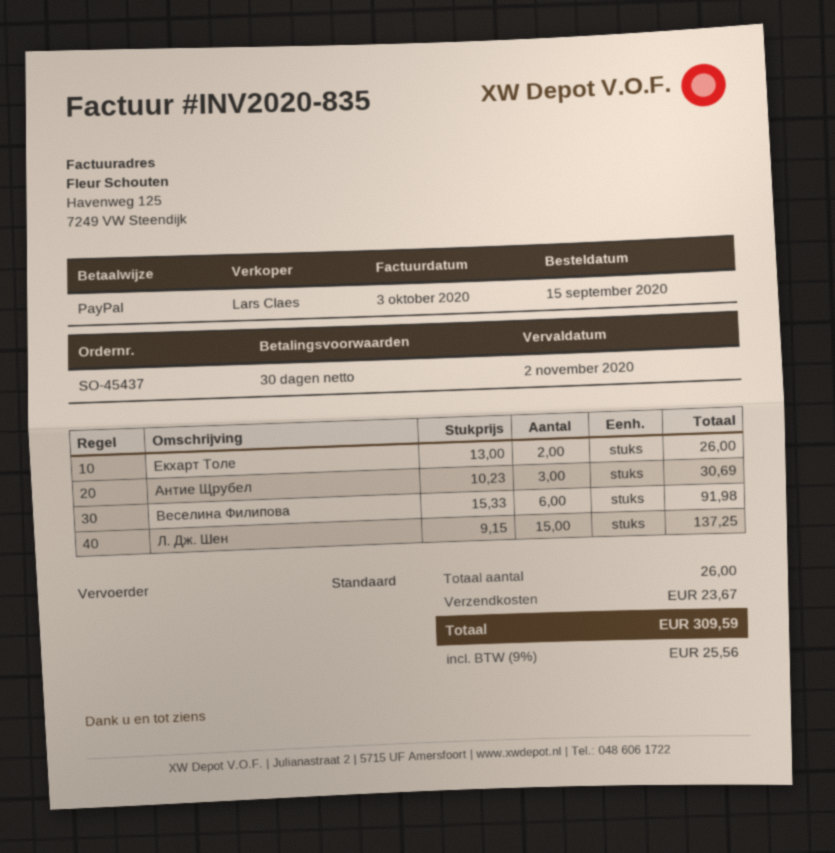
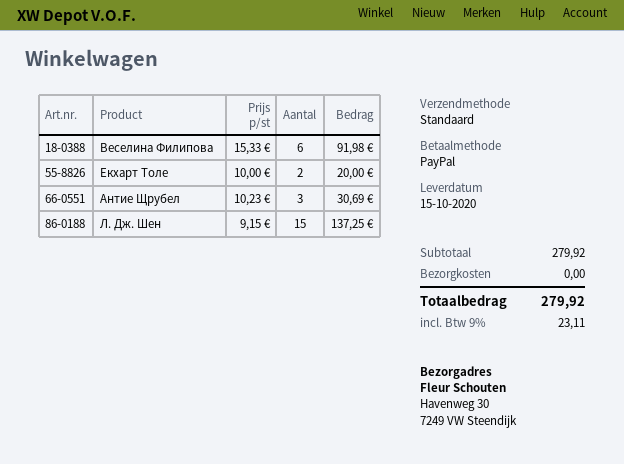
Екхарт Толе: 2 x 13.00 = 26.00 -> 2 x 10.00 = 20.00
shipping: 23.67 -> 0.00
tax: 9% = 25.56 -> 9% = 23.11
total: 309.59 -> 279.92

